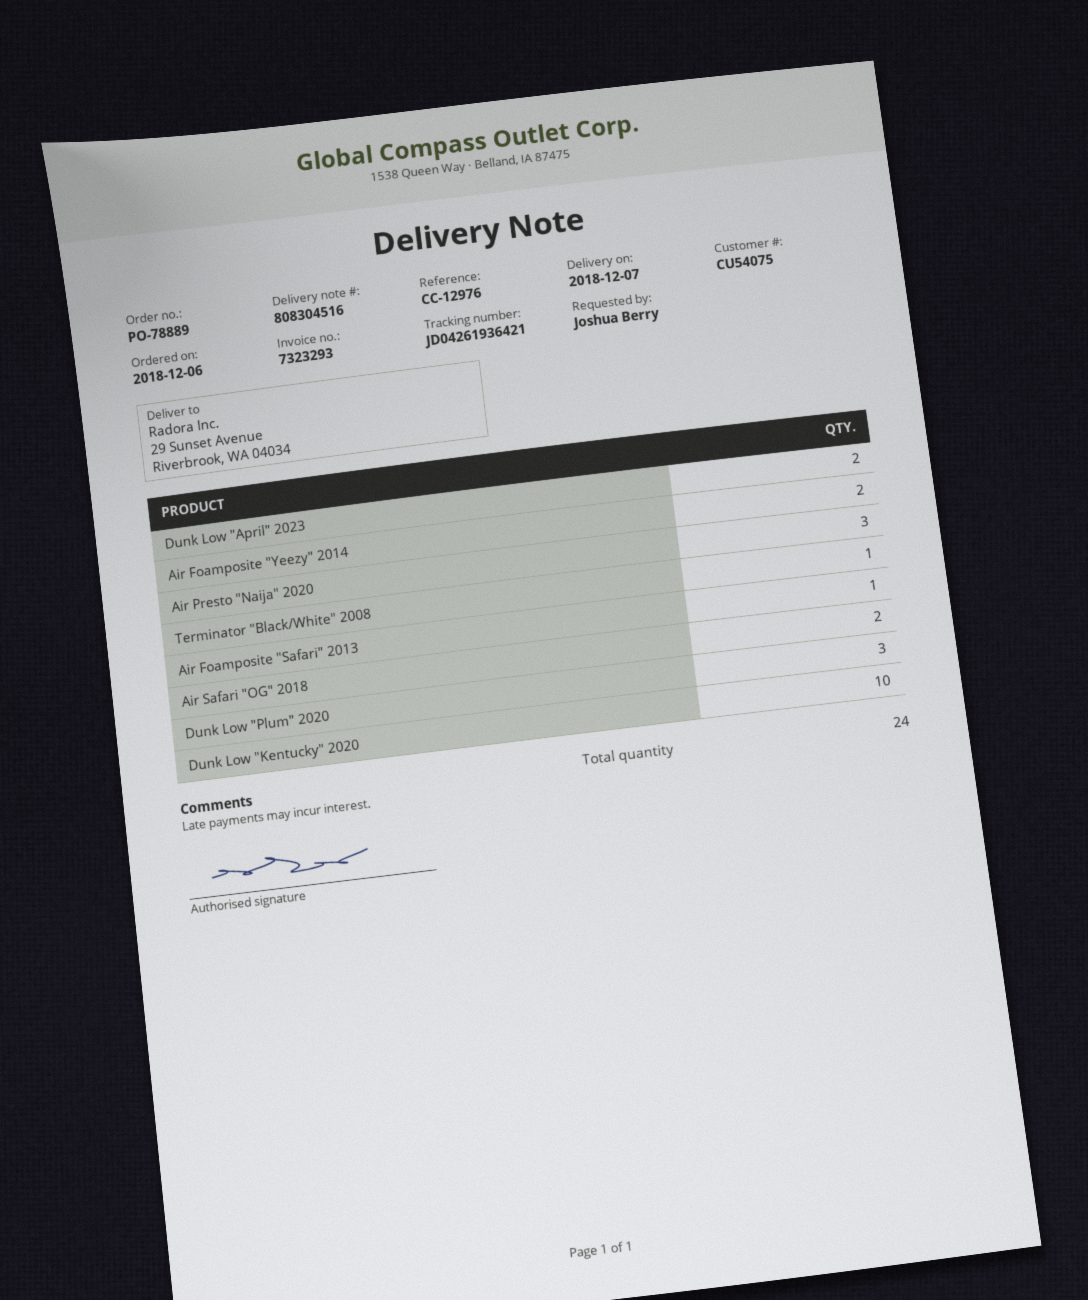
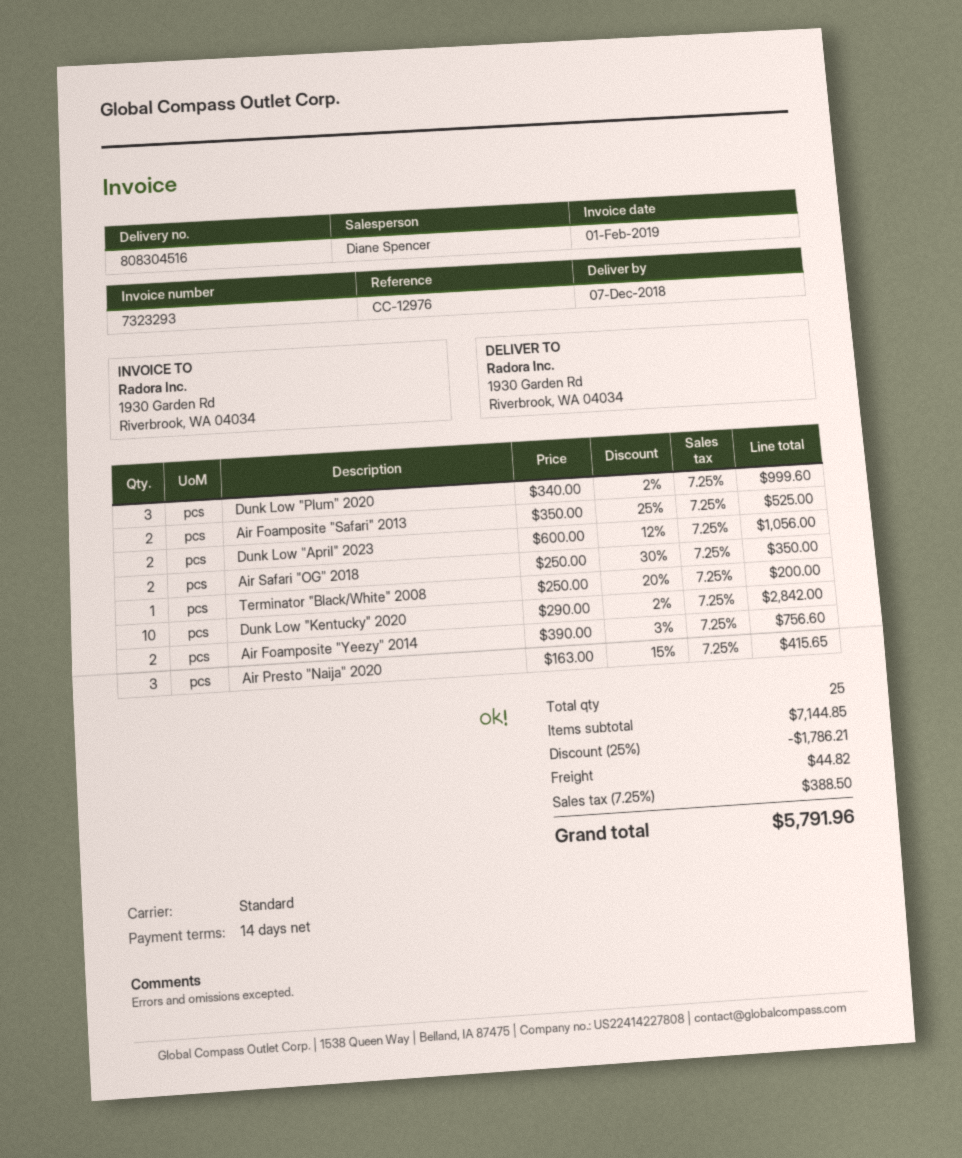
ship to: 29 Sunset Avenue, Riverbrook, WA 04034 -> 1930 Garden Rd, Riverbrook, WA 04034
Air Foamposite "Safari" 2013: 1 -> 2
total quantity: 24 -> 25

